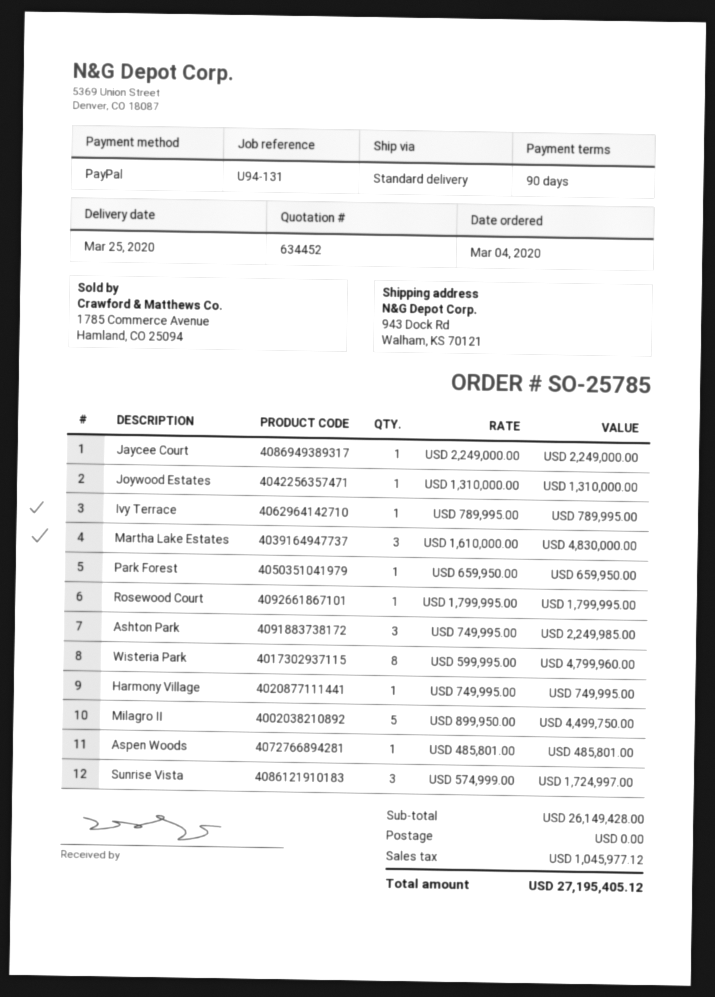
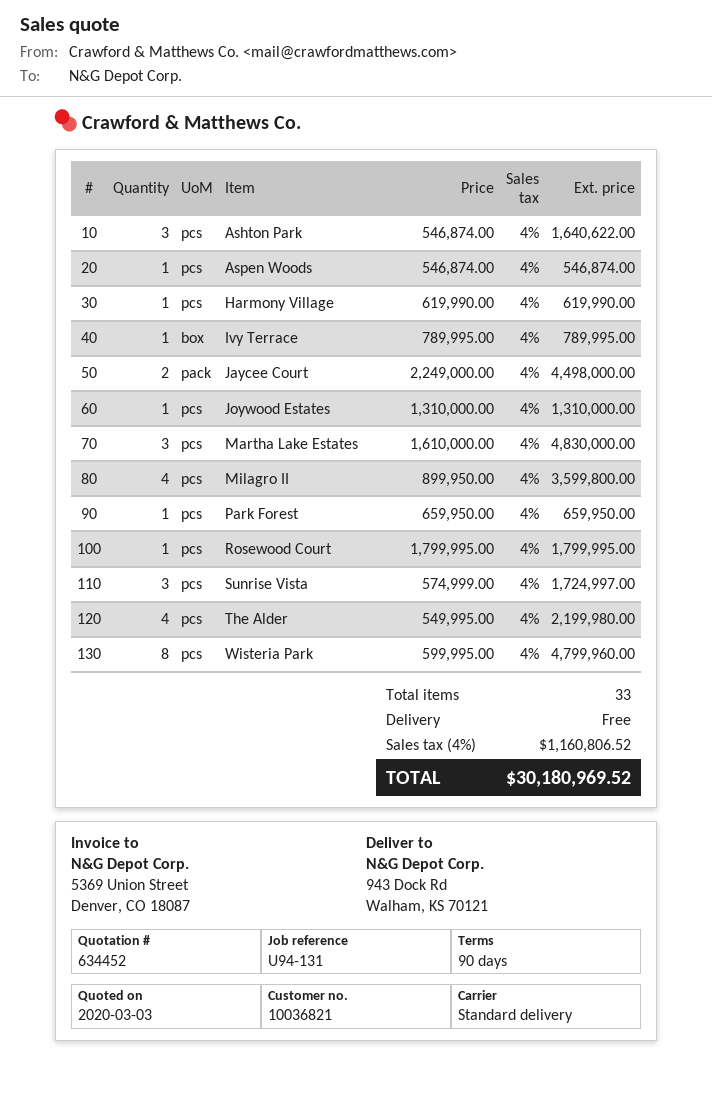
Jaycee Court: 1 x 2249000.00 = 2249000.00 -> 2 x 2249000.00 = 4498000.00
Ashton Park: 3 x 749995.00 = 2249985.00 -> 3 x 546874.00 = 1640622.00
Harmony Village: 1 x 749995.00 = 749995.00 -> 1 x 619990.00 = 619990.00
Milagro II: 5 x 899950.00 = 4499750.00 -> 4 x 899950.00 = 3599800.00
Aspen Woods: 1 x 485801.00 = 485801.00 -> 1 x 546874.00 = 546874.00
The Alder: none -> 4 x 549995.00 = 2199980.00
tax: 1045977.12 -> 1160806.52
total: 27195405.12 -> 30180969.52

